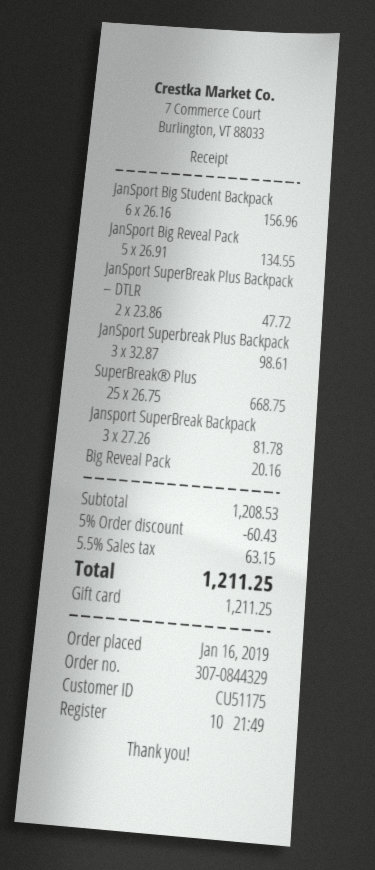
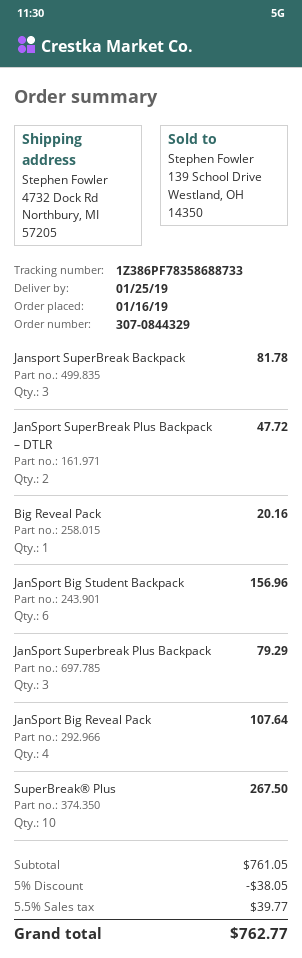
JanSport Big Reveal Pack: 5 for 134.55 -> 4 for 107.64
JanSport Superbreak Plus Backpack: 3 for 98.61 -> 3 for 79.29
SuperBreak® Plus: 25 for 668.75 -> 10 for 267.50
subtotal: 1208.53 -> 761.05
discount: 5% = 60.43 -> 5% = 38.05
tax: 5.5% = 63.15 -> 5.5% = 39.77
total: 1211.25 -> 762.77

